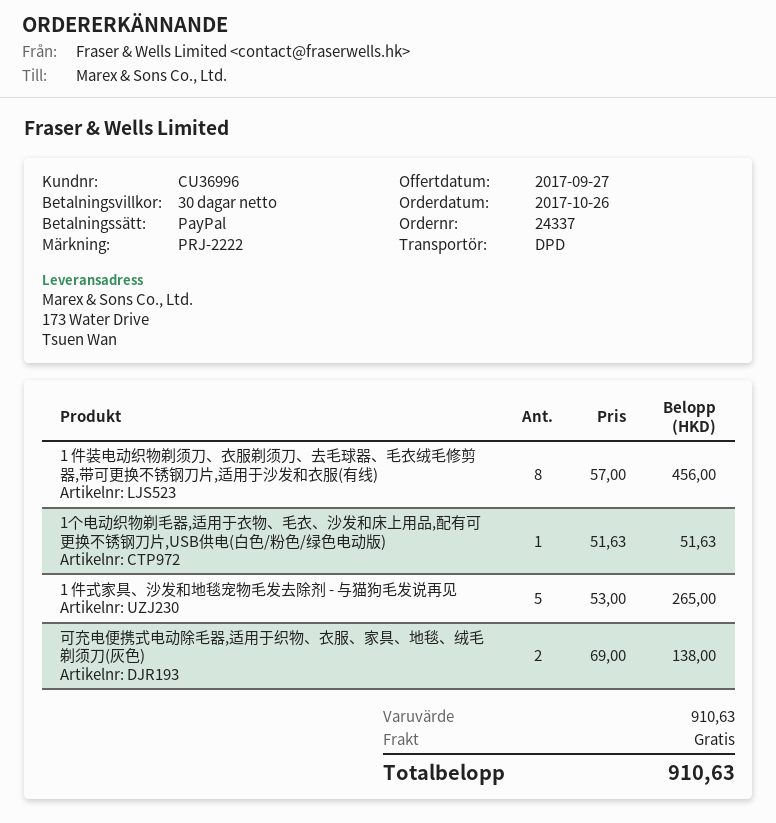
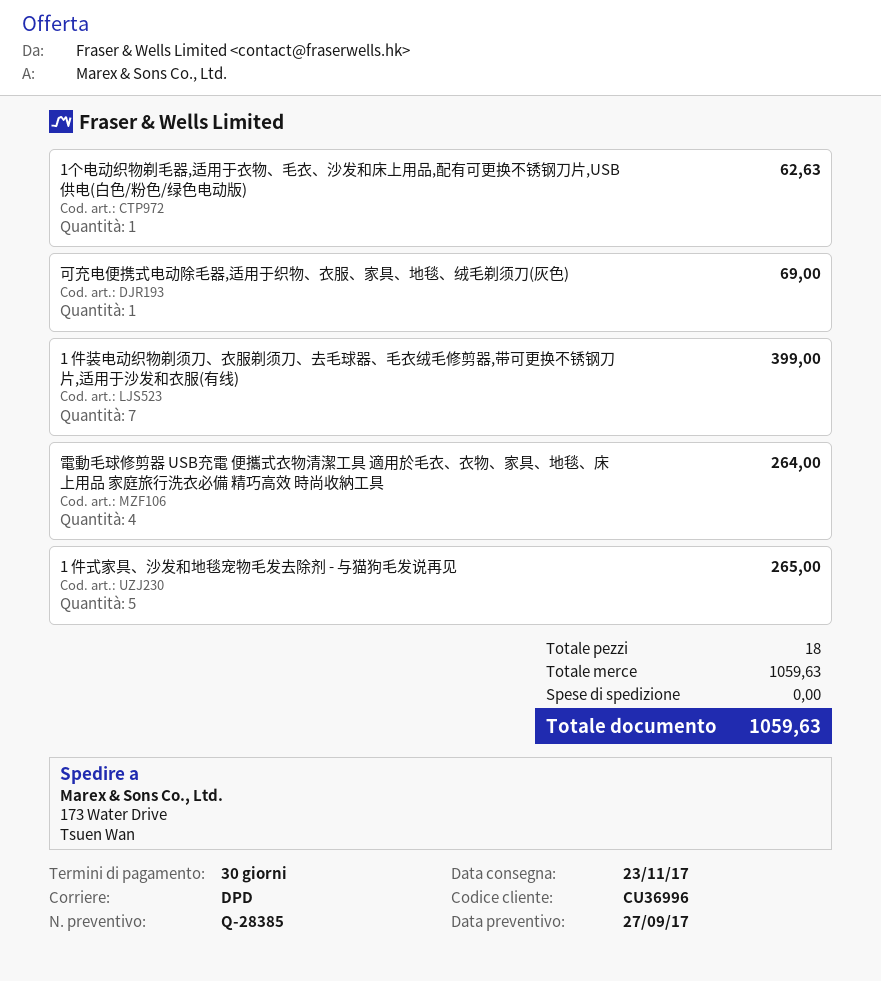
1 件装电动织物剃须刀、衣服剃须刀、去毛球器、毛衣绒毛修剪器,带可更换不锈钢刀片,适用于沙发和衣服(有线): 8 for 456.00 -> 7 for 399.00
1个电动织物剃毛器,适用于衣物、毛衣、沙发和床上用品,配有可更换不锈钢刀片,USB供电(白色/粉色/绿色电动版): 1 for 51.63 -> 1 for 62.63
可充电便携式电动除毛器,适用于织物、衣服、家具、地毯、绒毛剃须刀(灰色): 2 for 138.00 -> 1 for 69.00
電動毛球修剪器 USB充電 便攜式衣物清潔工具 適用於毛衣、衣物、家具、地毯、床上用品 家庭旅行洗衣必備 精巧高效 時尚收納工具: none -> 4 for 264.00
subtotal: 910.63 -> 1059.63
total: 910.63 -> 1059.63

